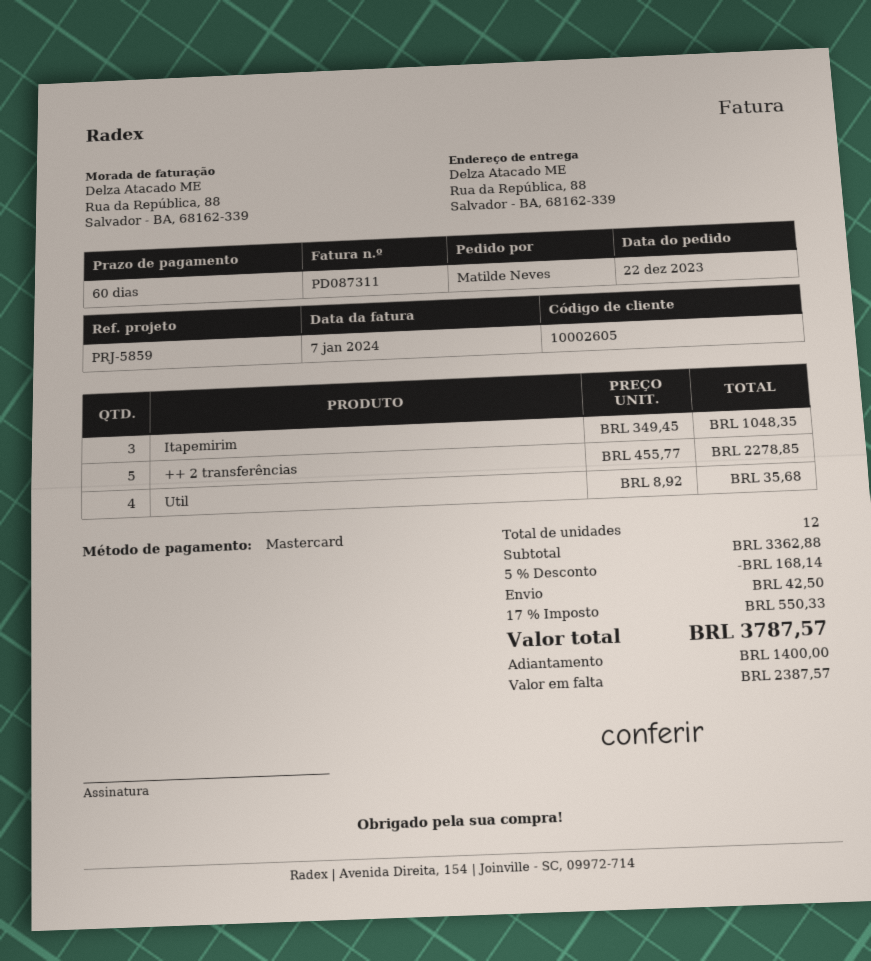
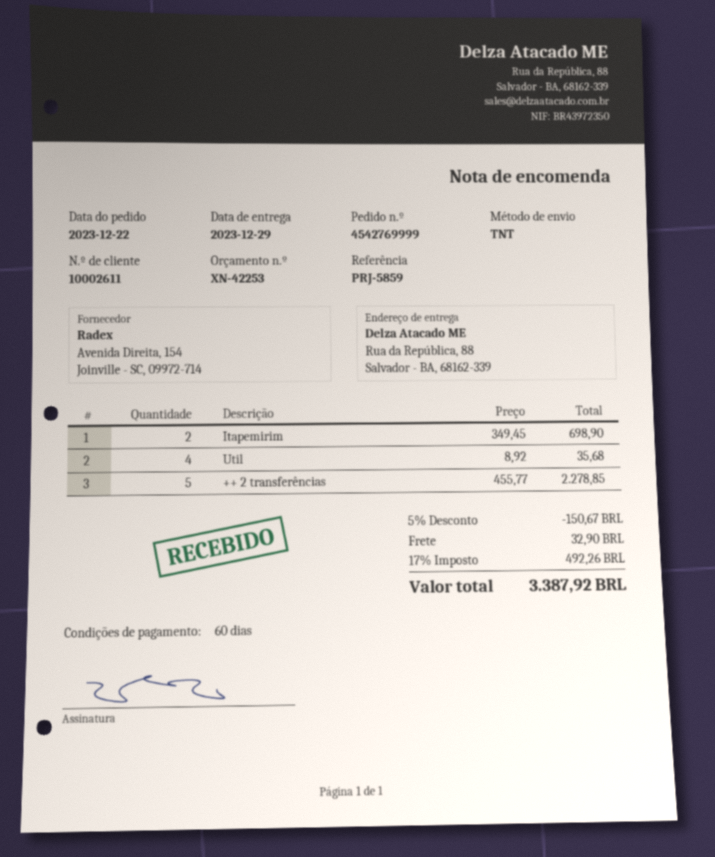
customer number: 10002605 -> 10002611
Itapemirim: 3 x 349.45 = 1048.35 -> 2 x 349.45 = 698.90
discount: 5% = 168.14 -> 5% = 150.67
shipping: 42.50 -> 32.90
tax: 17% = 550.33 -> 17% = 492.26
total: 3787.57 -> 3387.92

